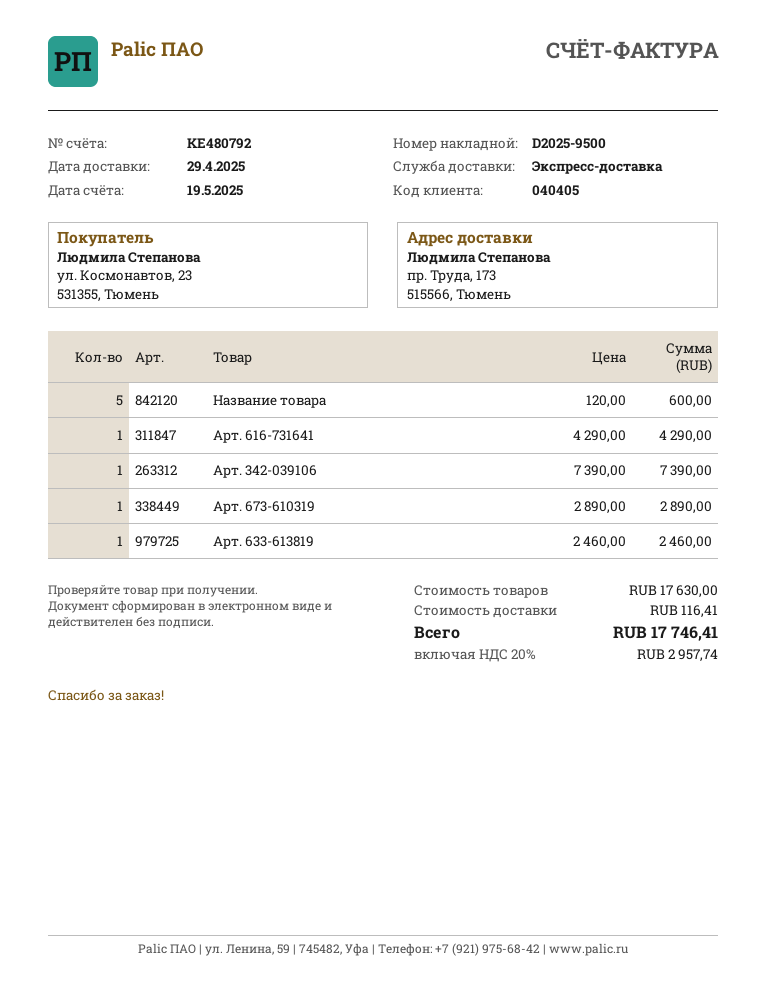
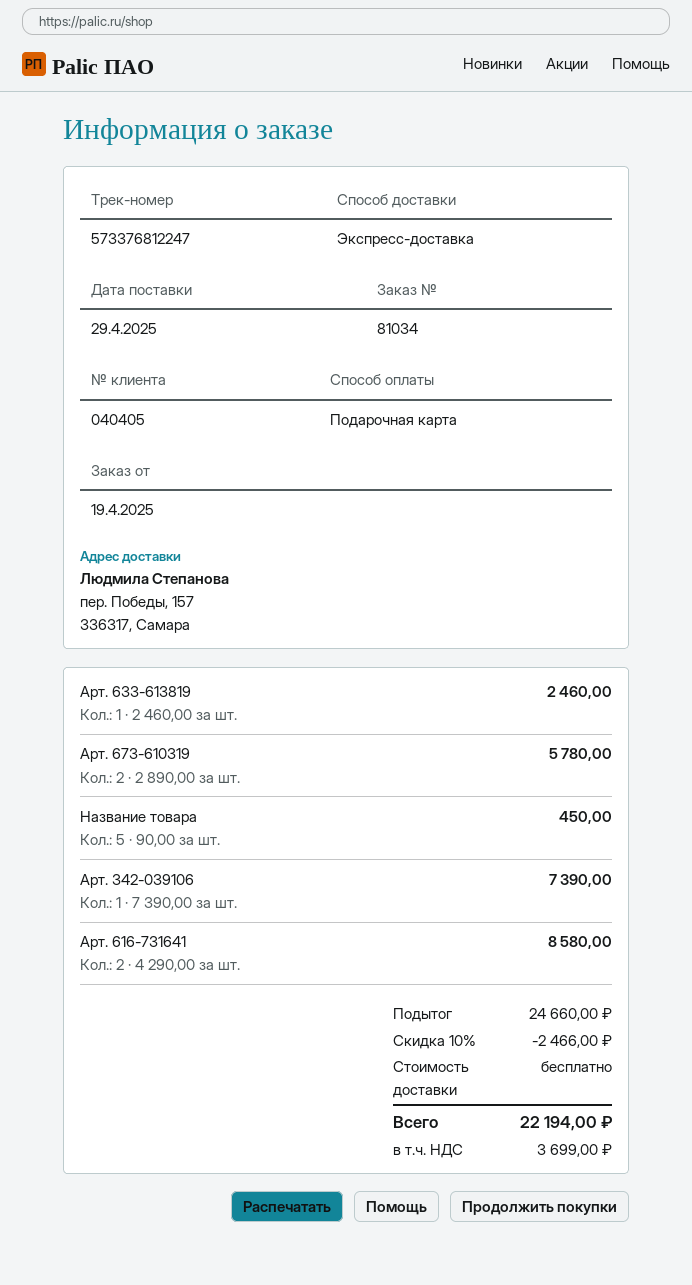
ship to: пр. Труда, 173, 515566, Тюмень -> пер. Победы, 157, 336317, Самара
Название товара: 5 x 120.00 = 600.00 -> 5 x 90.00 = 450.00
Арт. 616-731641: 1 x 4290.00 = 4290.00 -> 2 x 4290.00 = 8580.00
Арт. 673-610319: 1 x 2890.00 = 2890.00 -> 2 x 2890.00 = 5780.00
subtotal: 17630.00 -> 24660.00
discount: none -> 10% = 2466.00
shipping: 116.41 -> 0.00
tax: 2957.74 -> 3699.00
total: 17746.41 -> 22194.00

